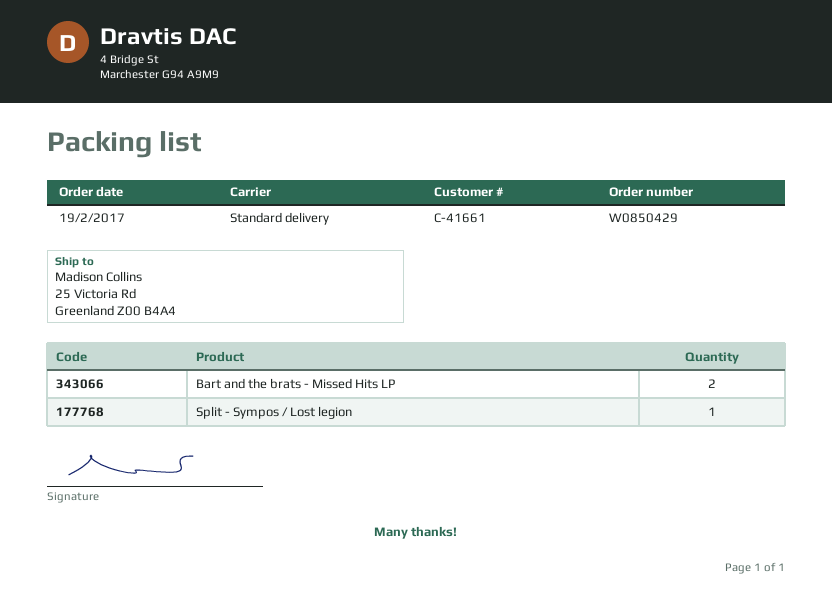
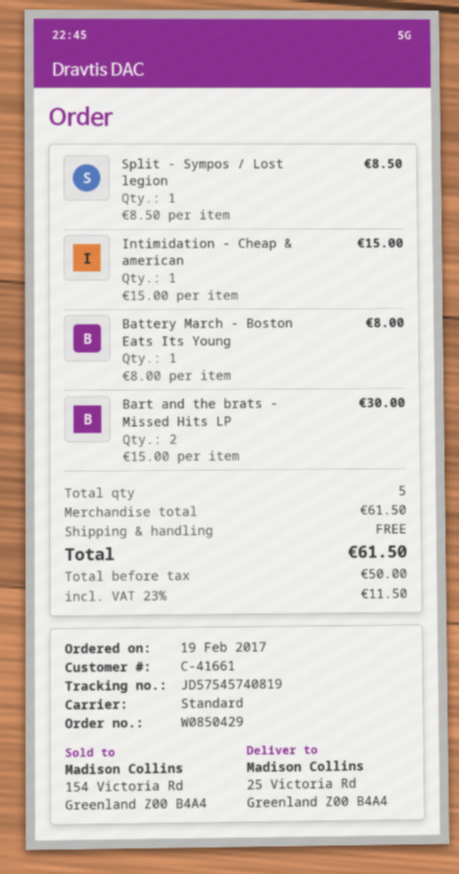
Intimidation - Cheap & american: none -> 1
Battery March - Boston Eats Its Young: none -> 1

